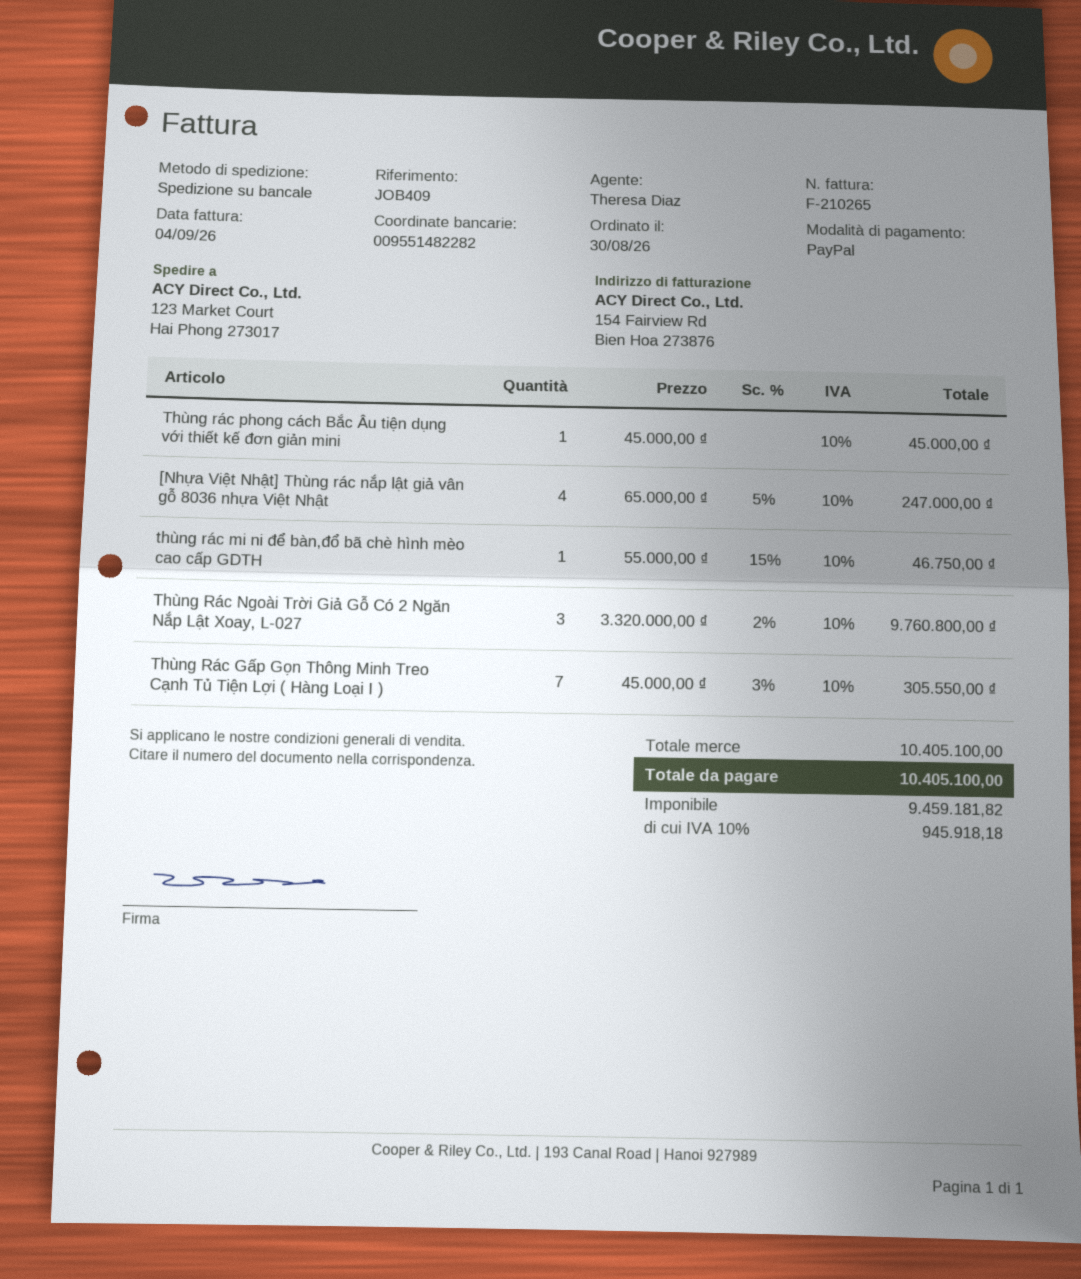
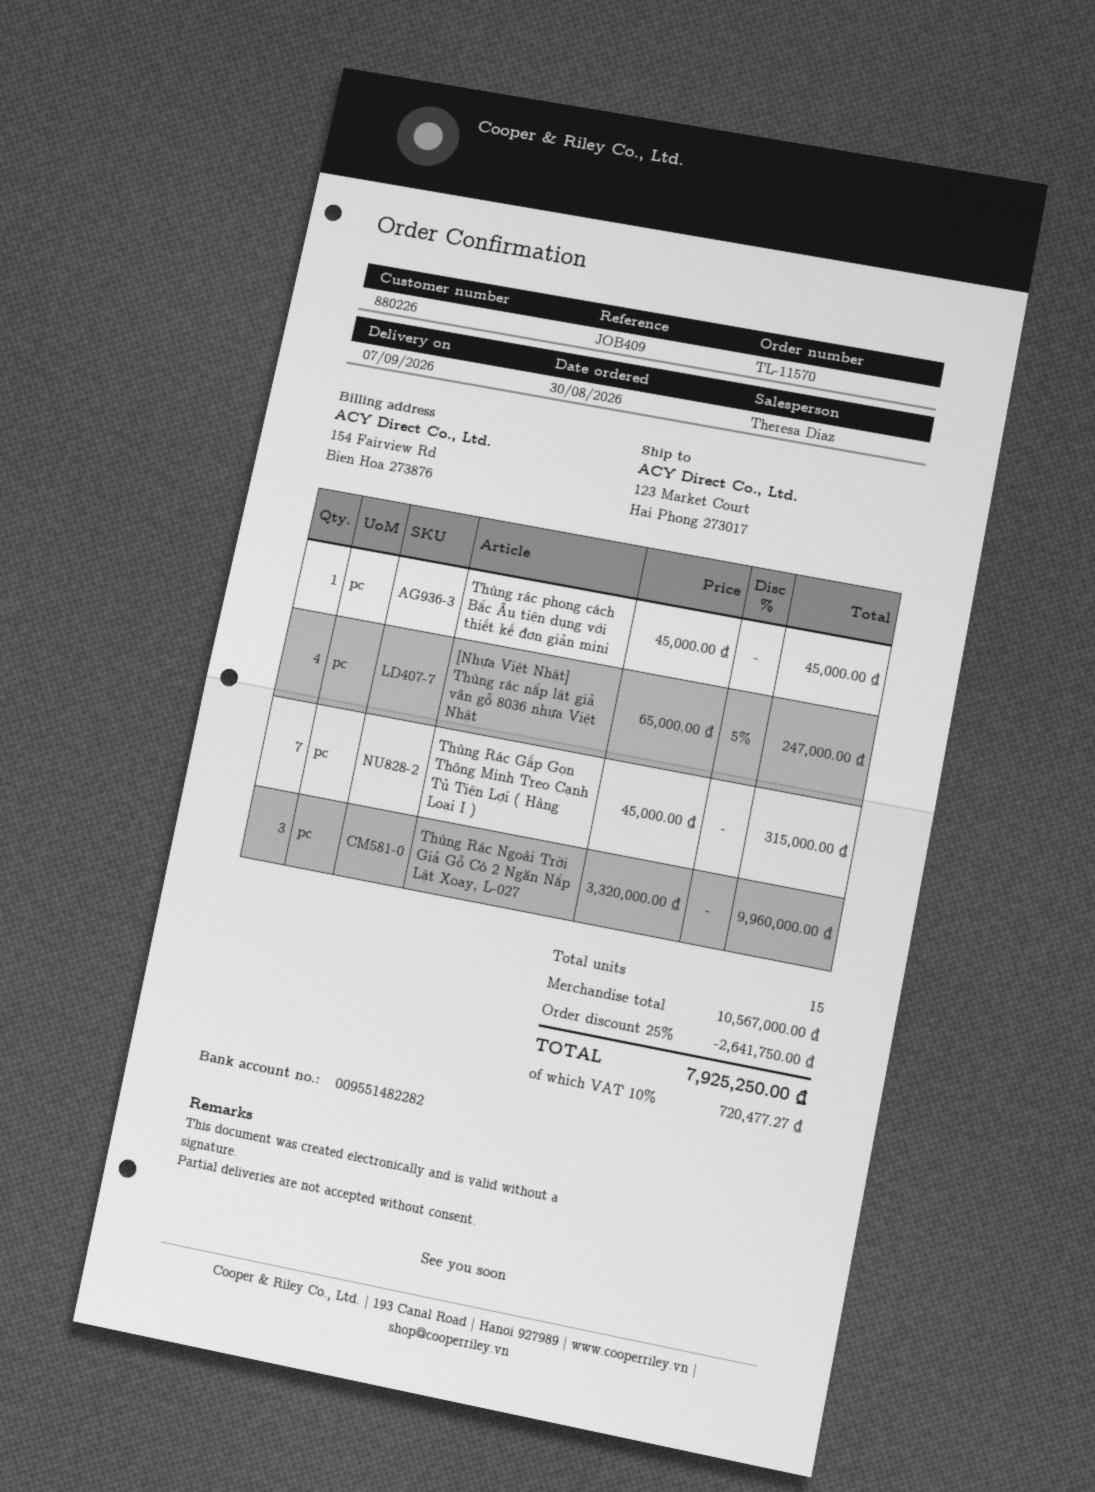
thùng rác mi ni để bàn,đổ bã chè hình mèo cao cấp GDTH: 1 x 55000.00 - 15% = 46750.00 -> none
Thùng Rác Ngoài Trời Giả Gỗ Có 2 Ngăn Nắp Lật Xoay, L-027: 3 x 3320000.00 - 2% = 9760800.00 -> 3 x 3320000.00 = 9960000.00
Thùng Rác Gấp Gọn Thông Minh Treo Cạnh Tủ Tiện Lợi ( Hàng Loại I ): 7 x 45000.00 - 3% = 305550.00 -> 7 x 45000.00 = 315000.00
subtotal: 10405100.00 -> 10567000.00
discount: none -> 25% = 2641750.00
tax: 10% = 945918.18 -> 10% = 720477.27
total: 10405100.00 -> 7925250.00

